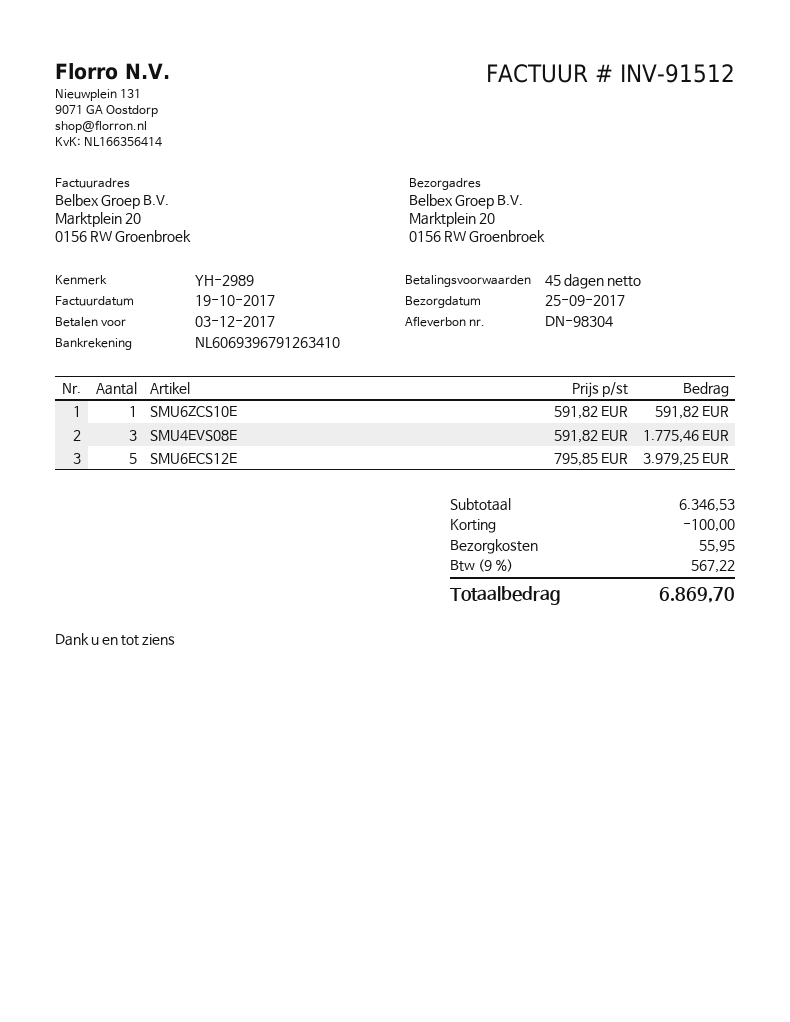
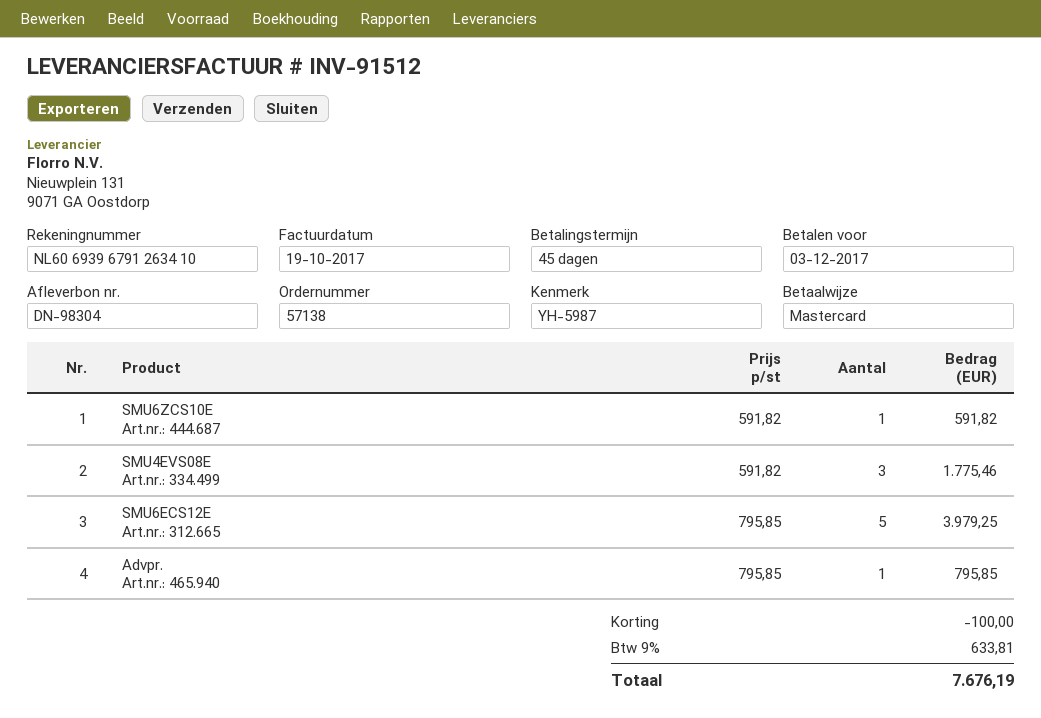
reference: YH-2989 -> YH-5987
Advpr.: none -> 1 x 795.85 = 795.85
shipping: 55.95 -> none
tax: 9% = 567.22 -> 9% = 633.81
total: 6869.70 -> 7676.19

